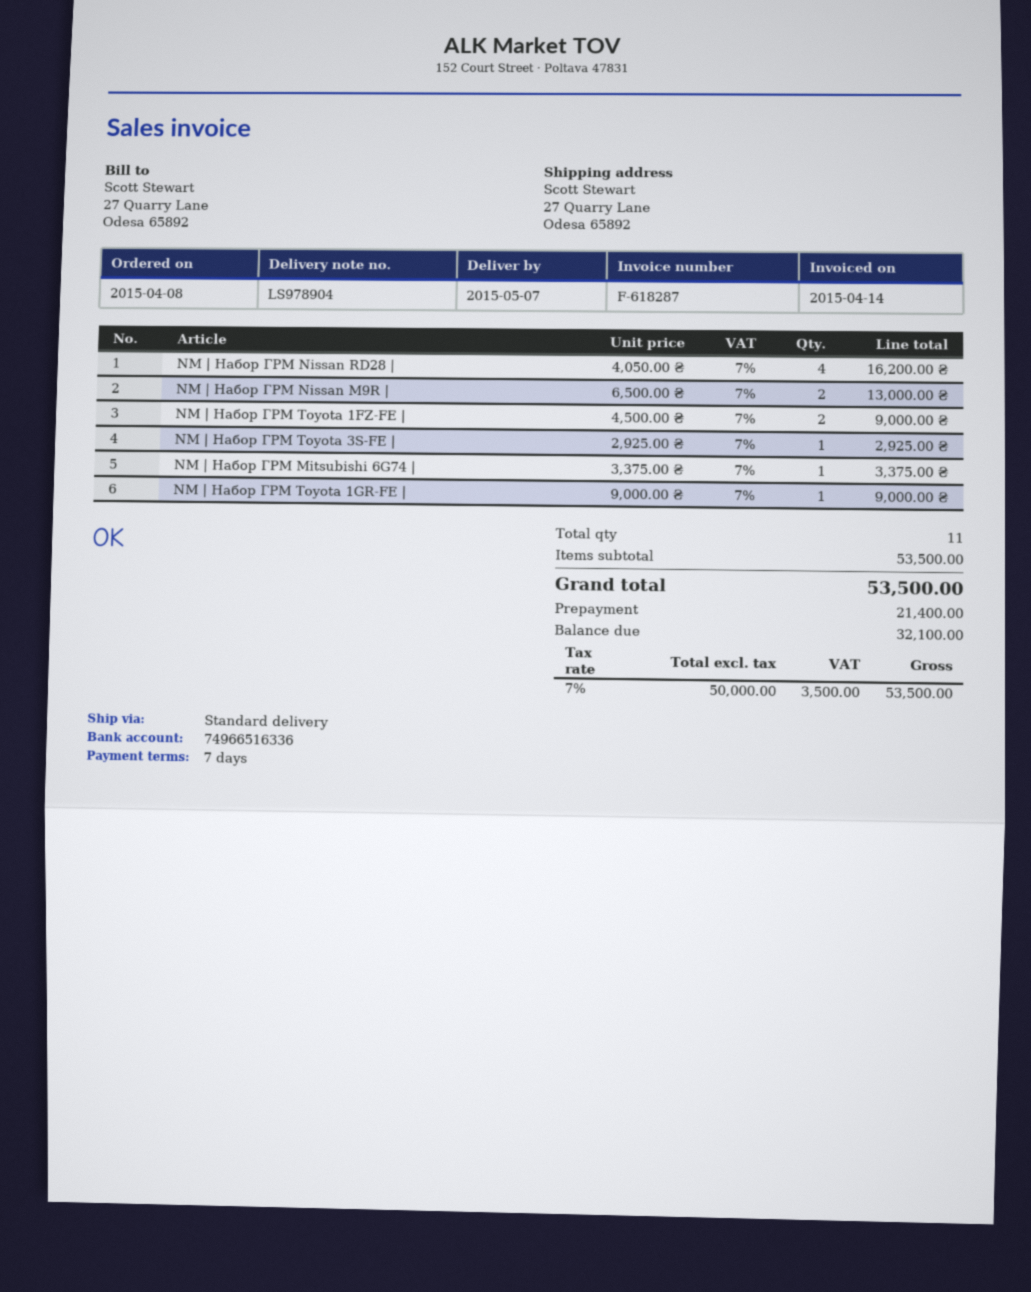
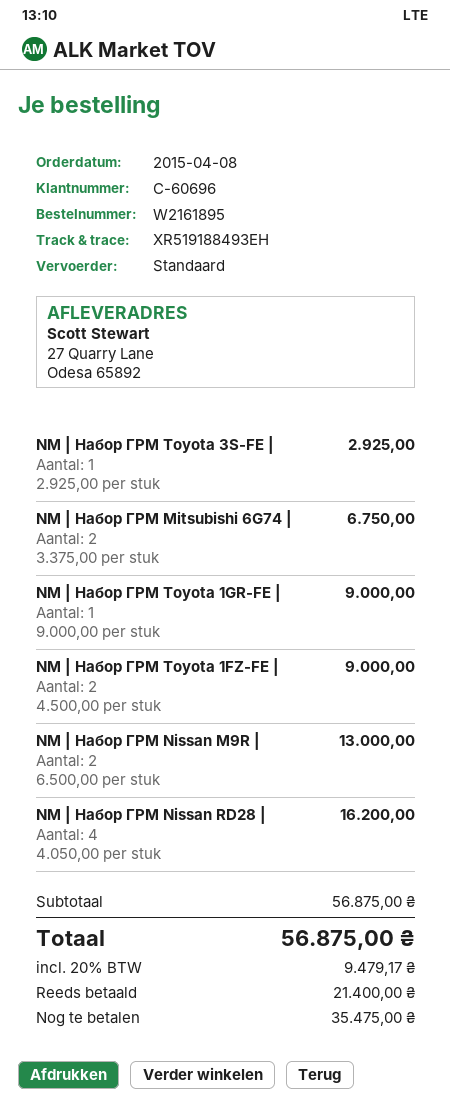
NM | Набор ГРМ Mitsubishi 6G74 |: 1 x 3375.00 = 3375.00 -> 2 x 3375.00 = 6750.00
subtotal: 53500.00 -> 56875.00
tax: 7% = 3500.00 -> 20% = 9479.17
total: 53500.00 -> 56875.00
balance: 32100.00 -> 35475.00

